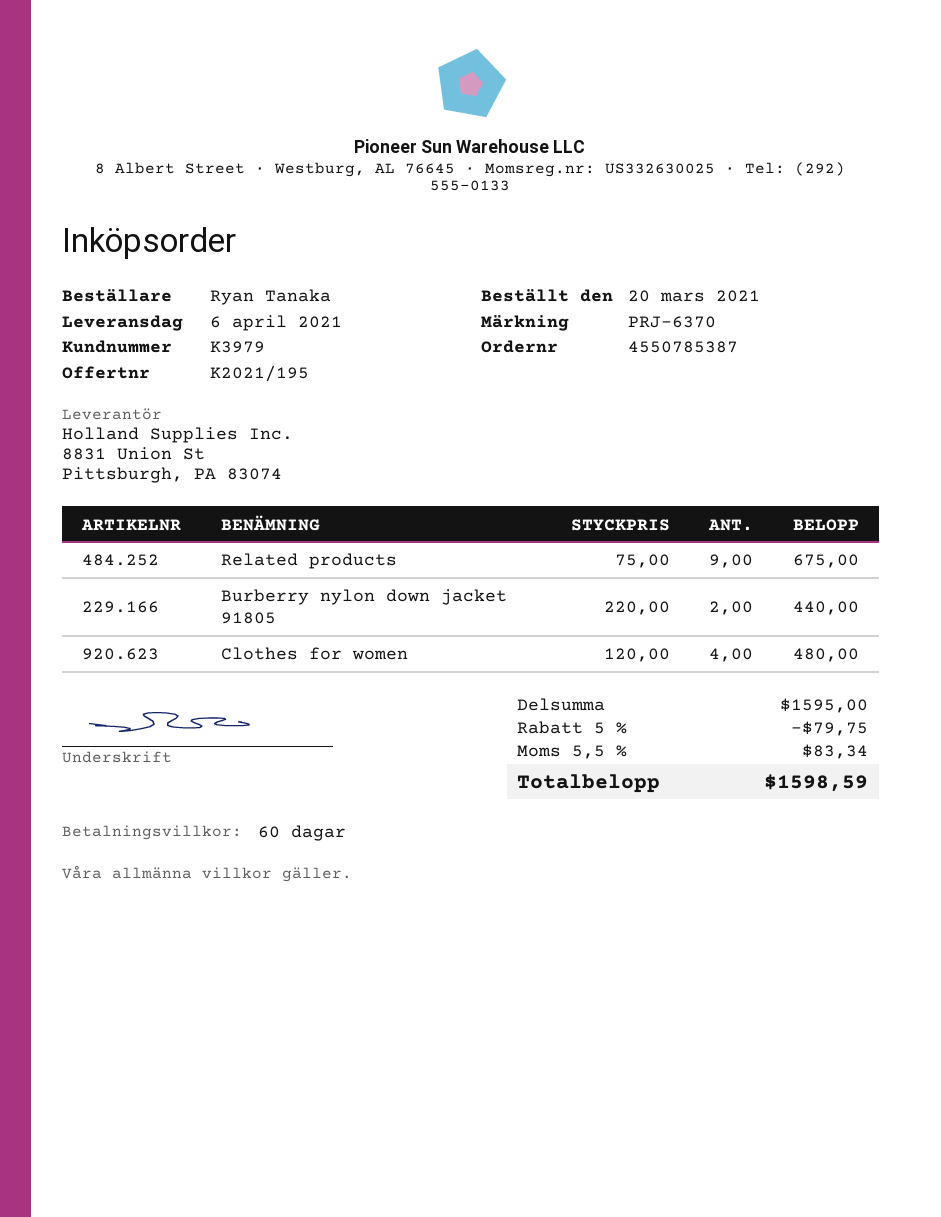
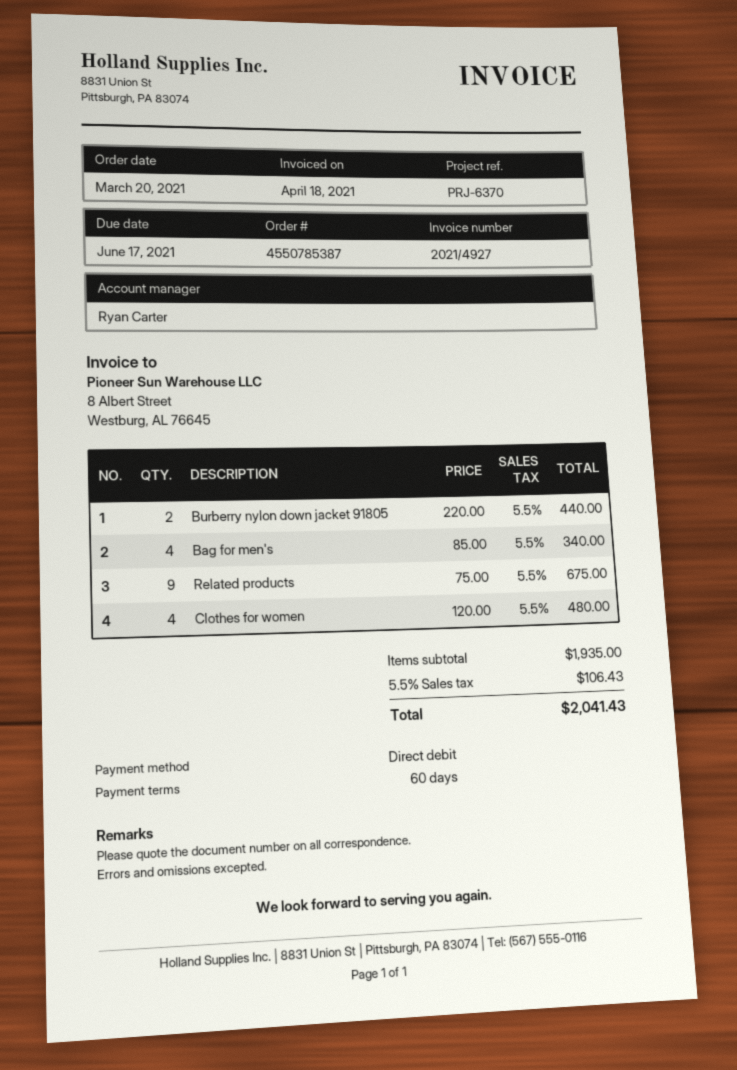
Bag for men's: none -> 4 x 85.00 = 340.00
subtotal: 1595.00 -> 1935.00
discount: 5% = 79.75 -> none
tax: 5.5% = 83.34 -> 5.5% = 106.43
total: 1598.59 -> 2041.43

